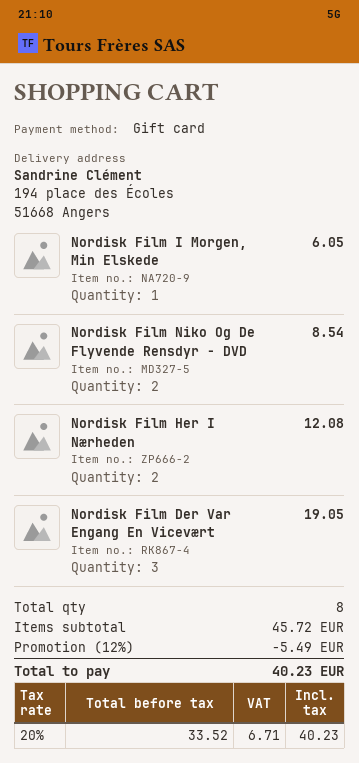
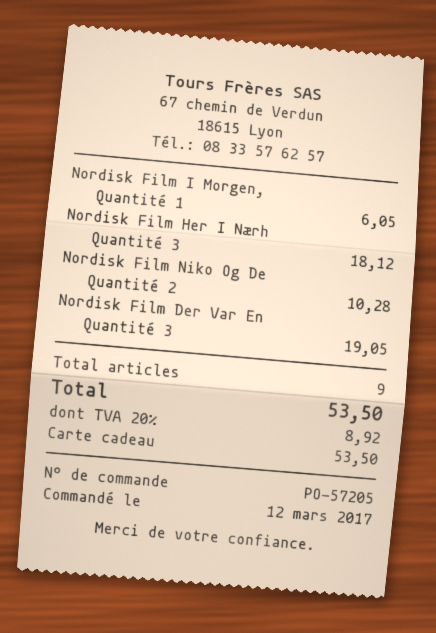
Nordisk Film Niko Og De Flyvende Rensdyr - DVD: 2 for 8.54 -> 2 for 10.28
Nordisk Film Her I Nærheden: 2 for 12.08 -> 3 for 18.12
total quantity: 8 -> 9
discount: 12% = 5.49 -> none
tax: 20% = 6.71 -> 20% = 8.92
total: 40.23 -> 53.50

